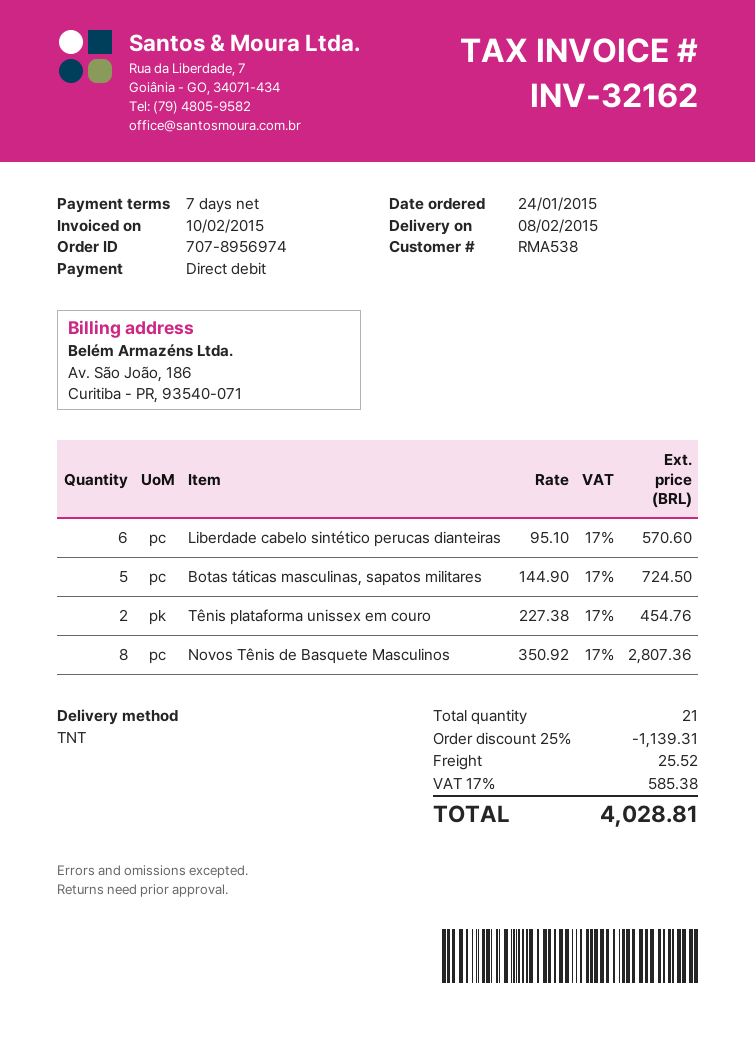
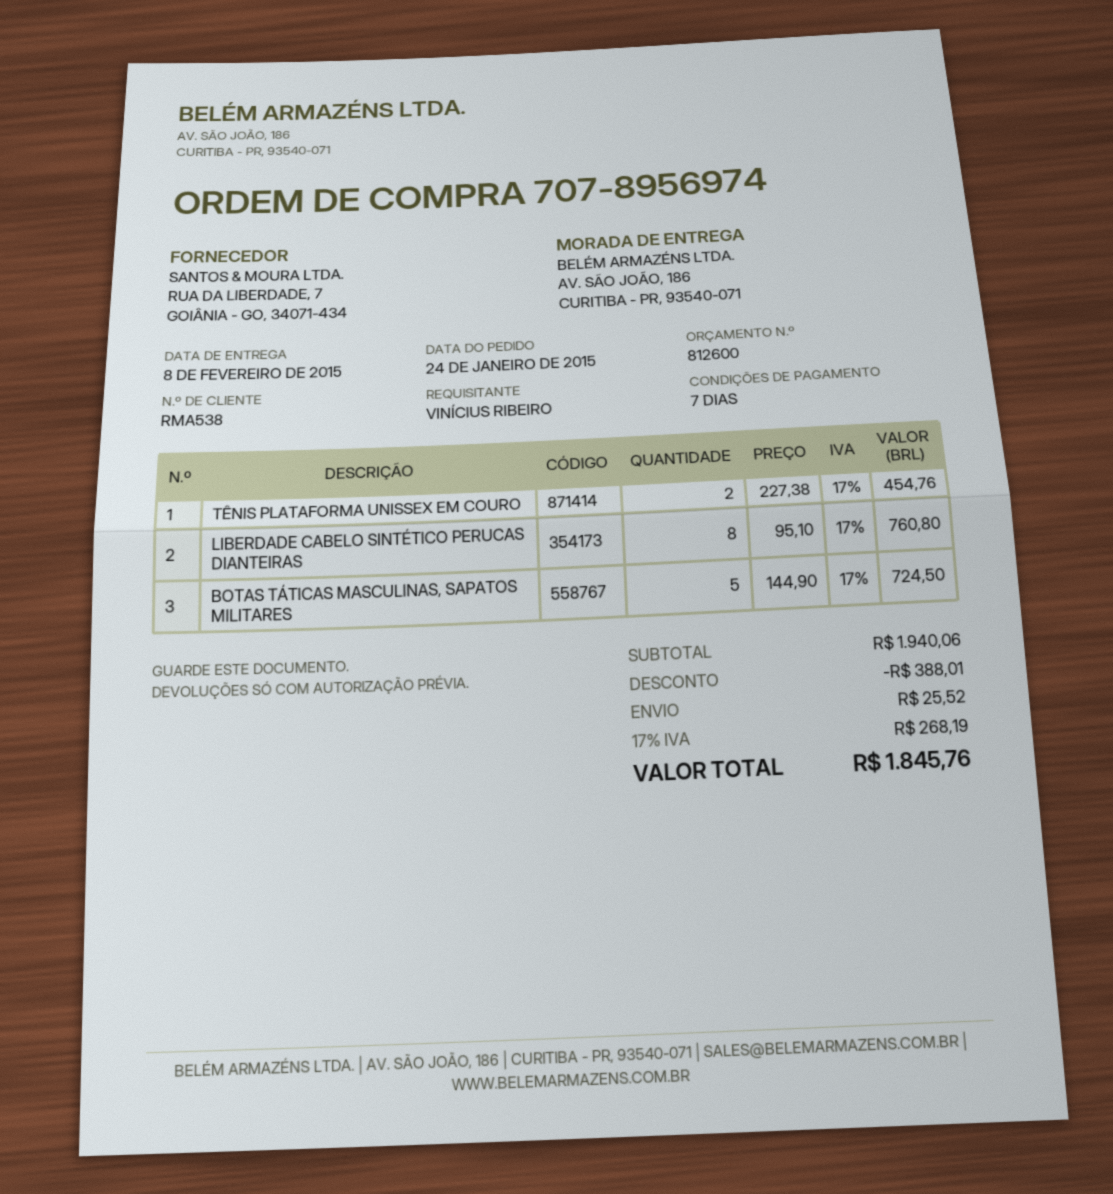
Liberdade cabelo sintético perucas dianteiras: 6 x 95.10 = 570.60 -> 8 x 95.10 = 760.80
Novos Tênis de Basquete Masculinos: 8 x 350.92 = 2807.36 -> none
discount: 1139.31 -> 388.01
tax: 17% = 585.38 -> 17% = 268.19
total: 4028.81 -> 1845.76

